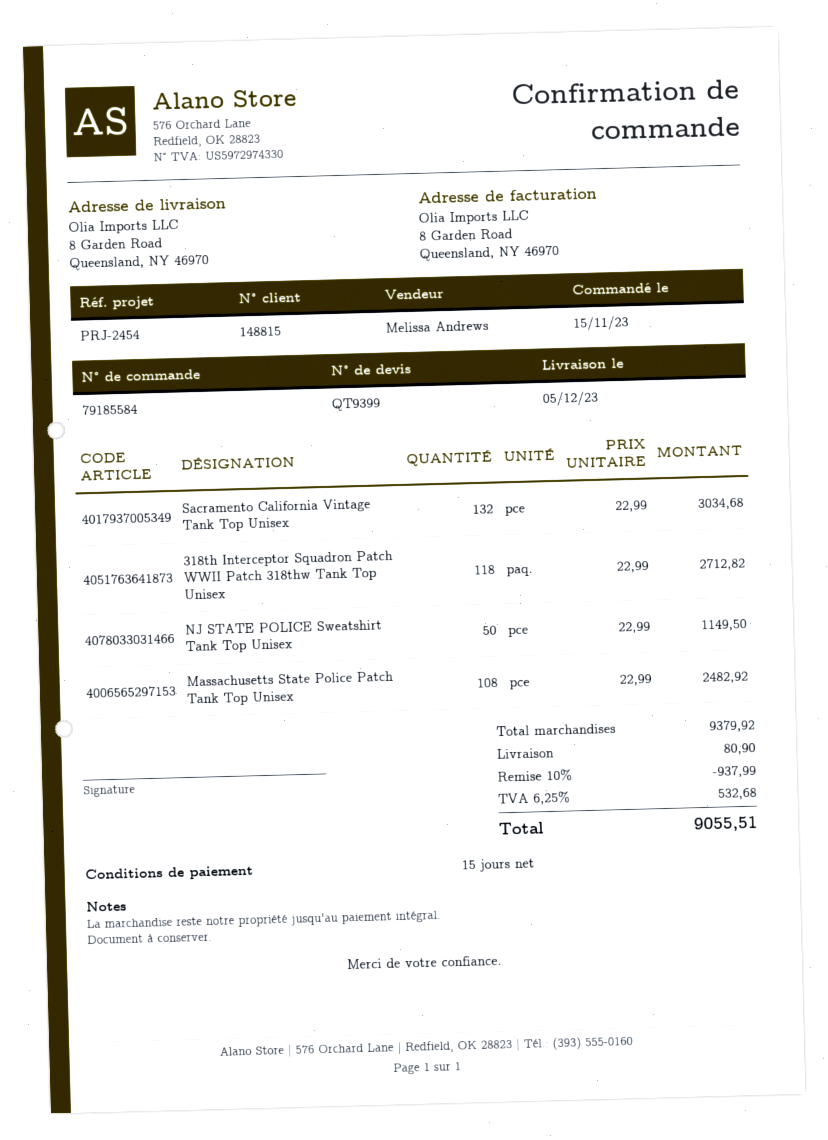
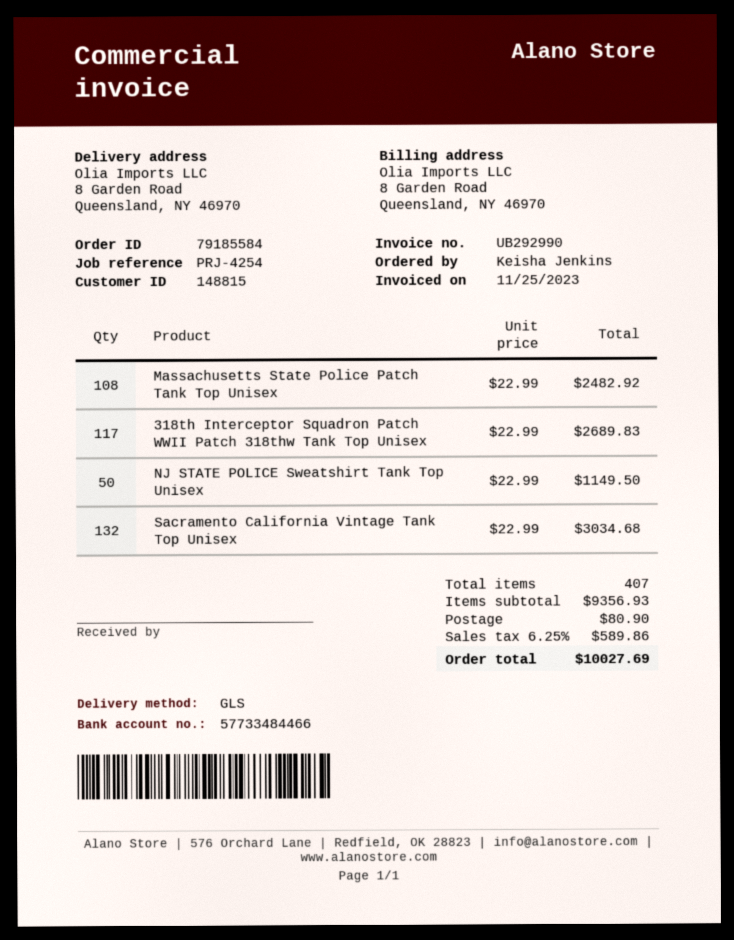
reference: PRJ-2454 -> PRJ-4254
318th Interceptor Squadron Patch WWII Patch 318thw Tank Top Unisex: 118 x 22.99 = 2712.82 -> 117 x 22.99 = 2689.83
subtotal: 9379.92 -> 9356.93
discount: 10% = 937.99 -> none
tax: 6.25% = 532.68 -> 6.25% = 589.86
total: 9055.51 -> 10027.69

